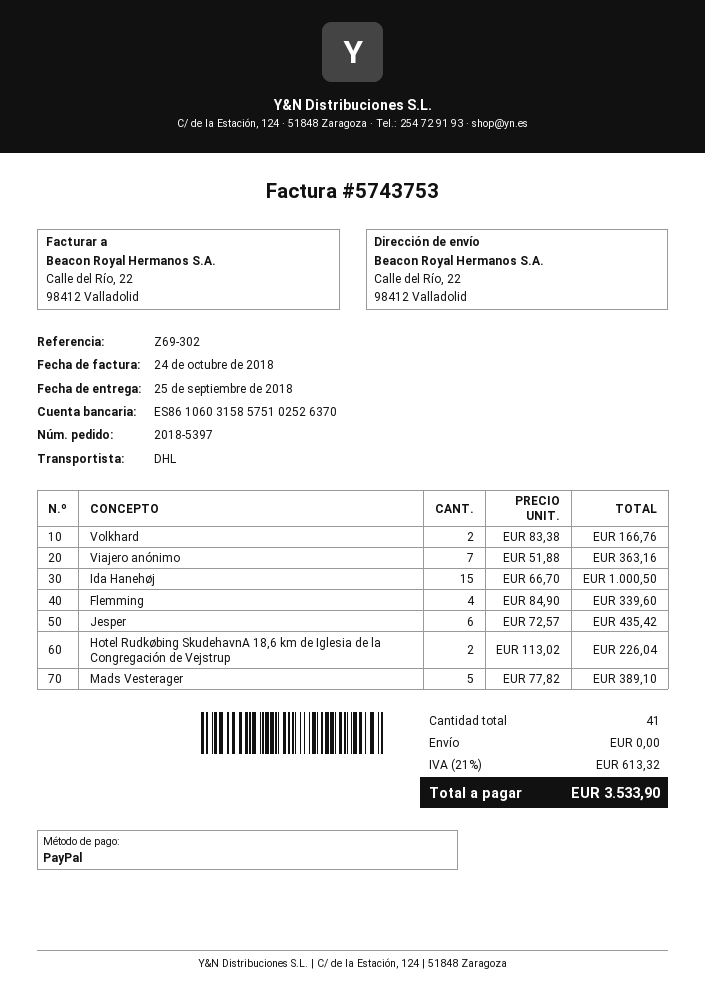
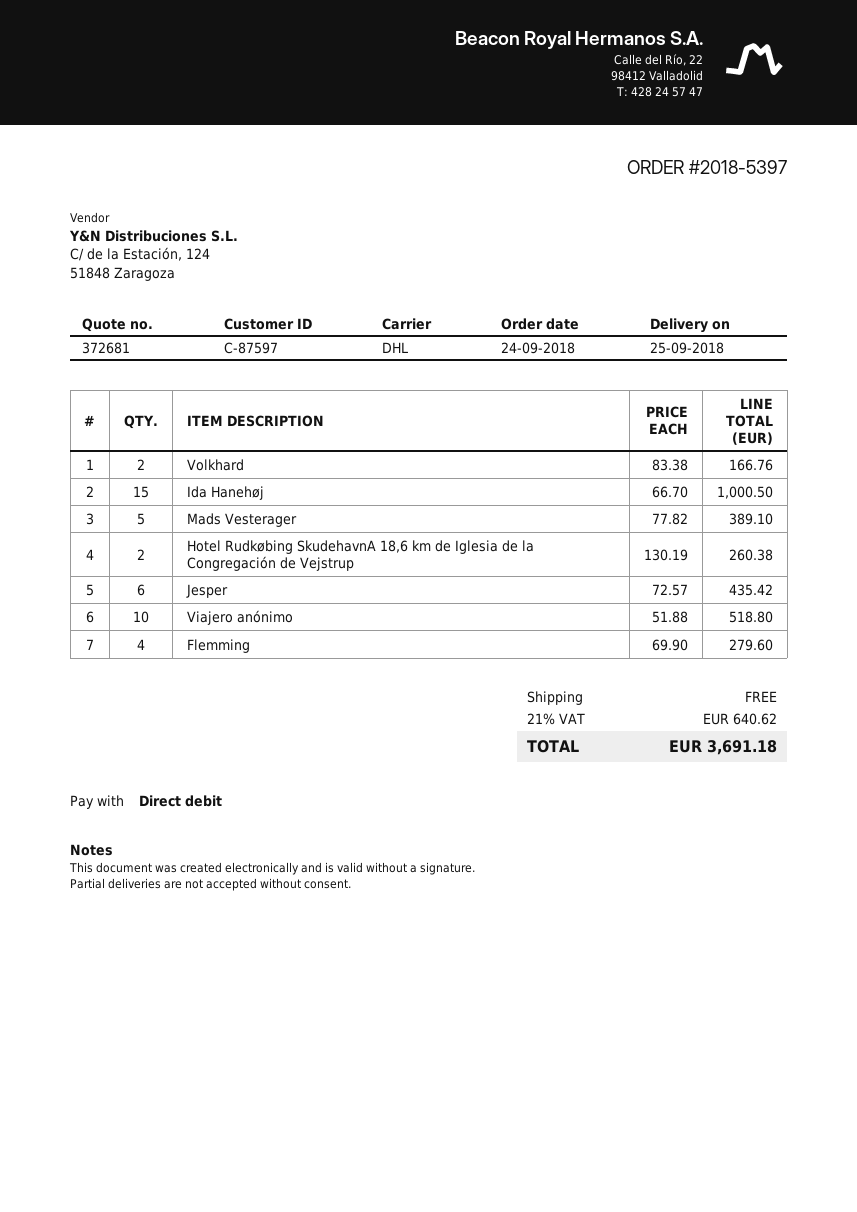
payment method: PayPal -> direct debit
Viajero anónimo: 7 x 51.88 = 363.16 -> 10 x 51.88 = 518.80
Flemming: 4 x 84.90 = 339.60 -> 4 x 69.90 = 279.60
Hotel Rudkøbing SkudehavnA 18,6 km de Iglesia de la Congregación de Vejstrup: 2 x 113.02 = 226.04 -> 2 x 130.19 = 260.38
tax: 21% = 613.32 -> 21% = 640.62
total: 3533.90 -> 3691.18

